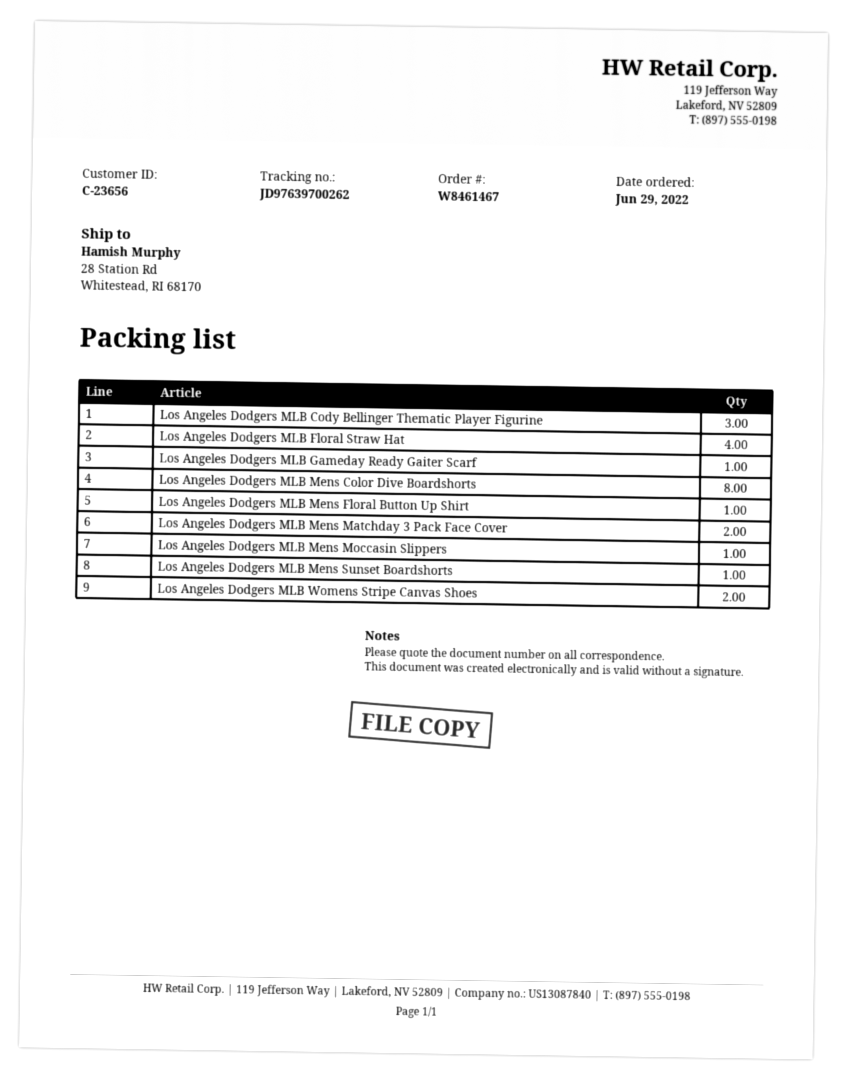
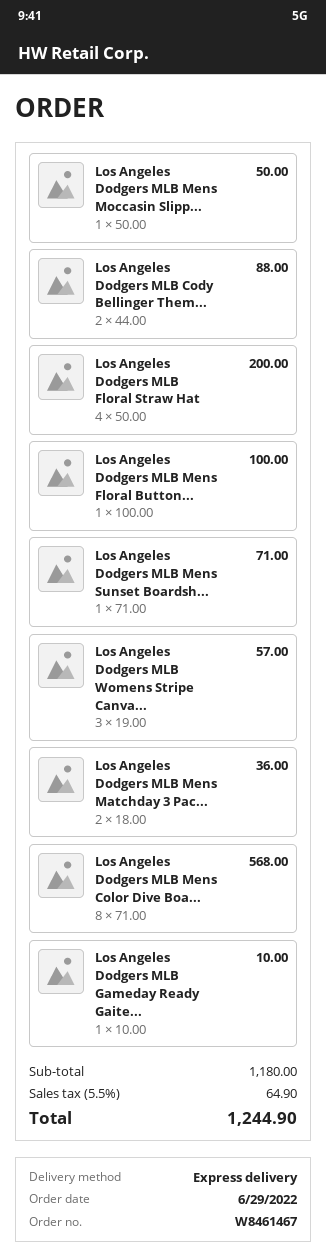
Los Angeles Dodgers MLB Cody Bellinger Thematic Player Figurine: 3 -> 2
Los Angeles Dodgers MLB Womens Stripe Canvas Shoes: 2 -> 3

